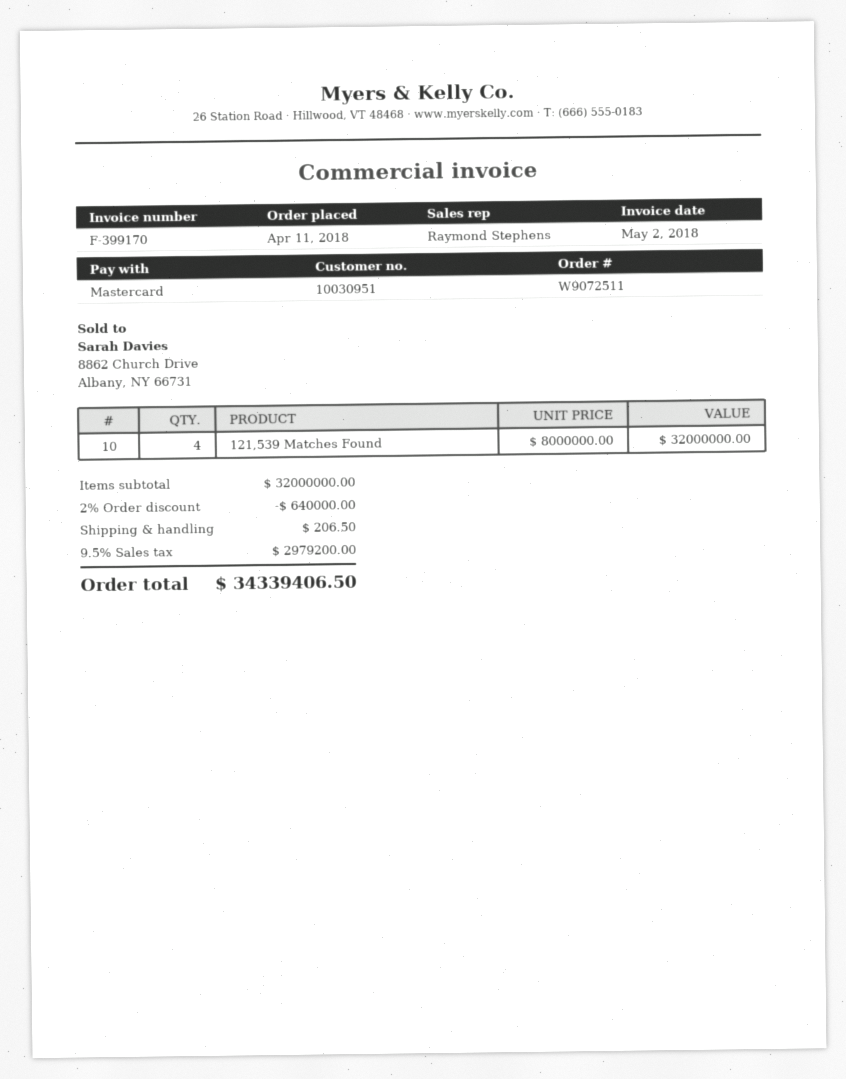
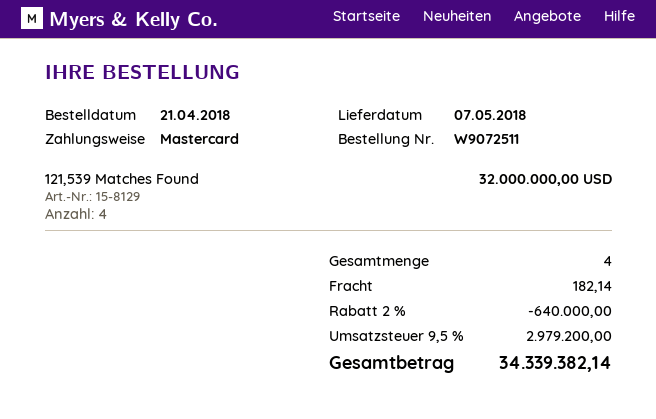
order date: 2018-04-11 -> 2018-04-21
shipping: 206.50 -> 182.14
total: 34339406.50 -> 34339382.14

